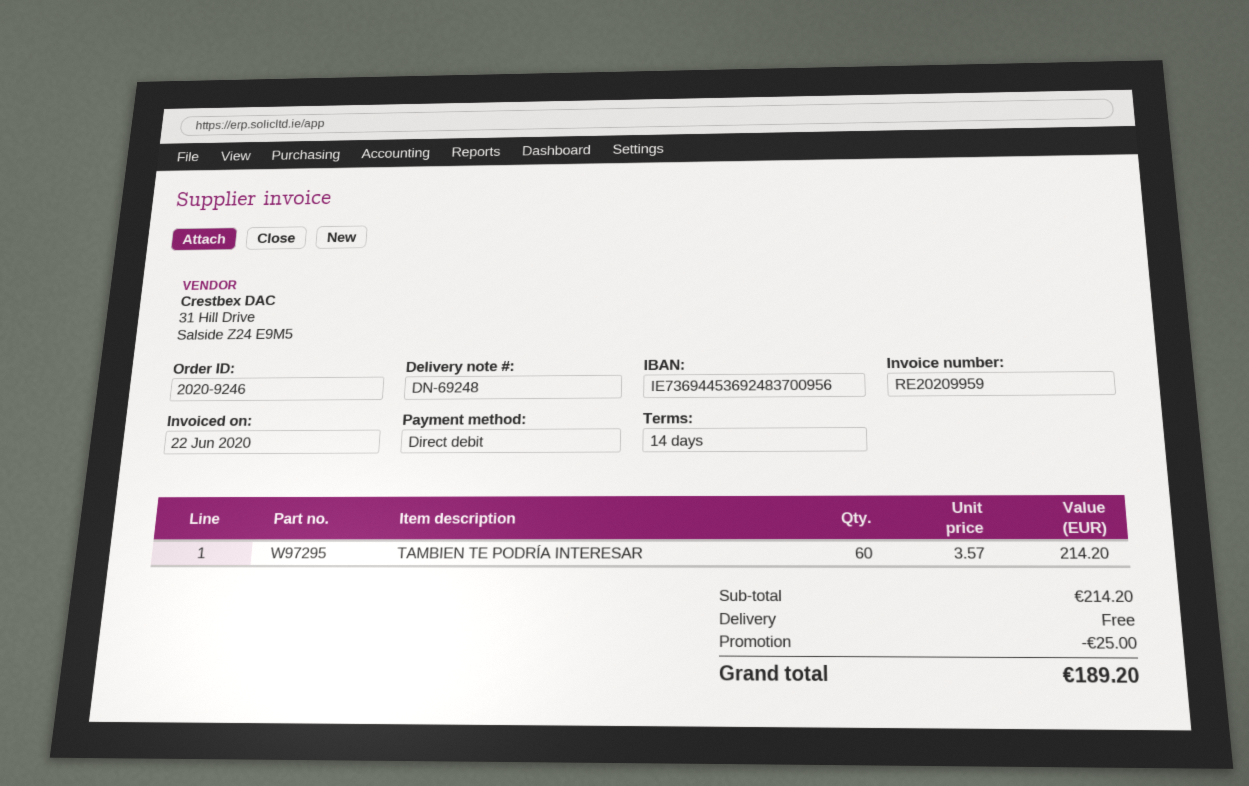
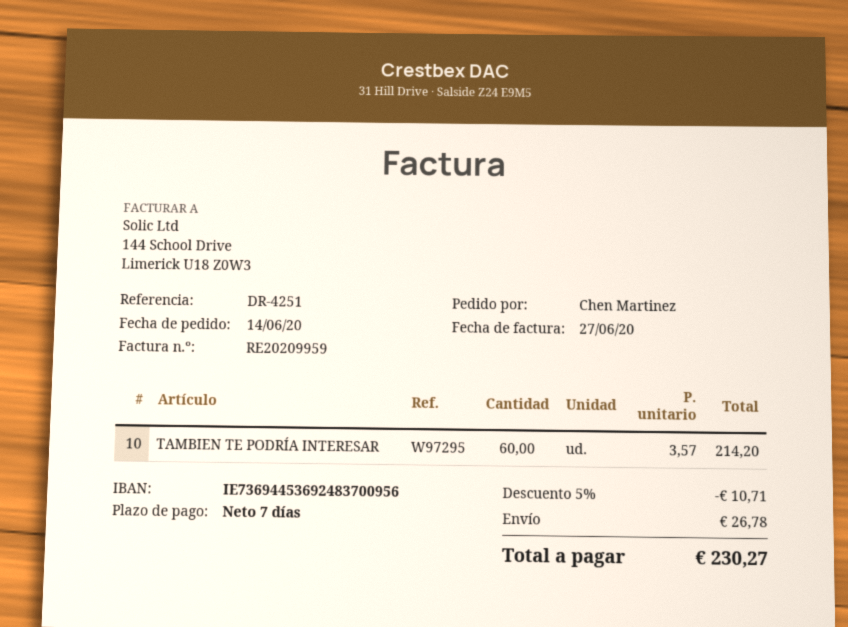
invoice date: 2020-06-22 -> 2020-06-27
payment terms: 14 days -> 7 days
discount: 25.00 -> 10.71
shipping: 0.00 -> 26.78
total: 189.20 -> 230.27

